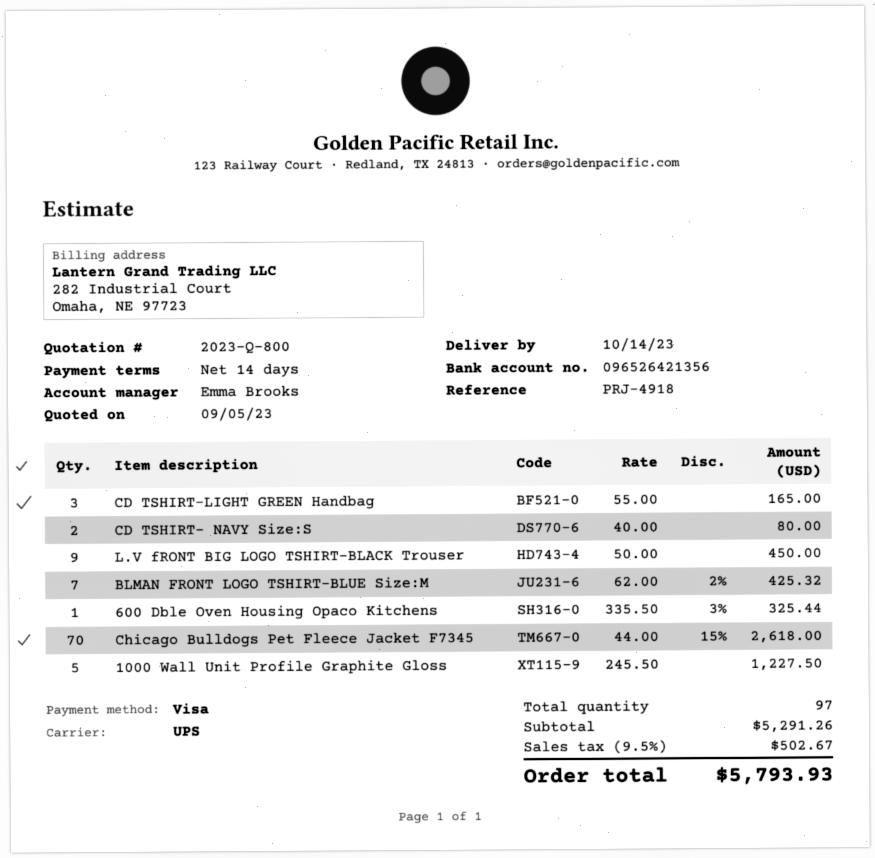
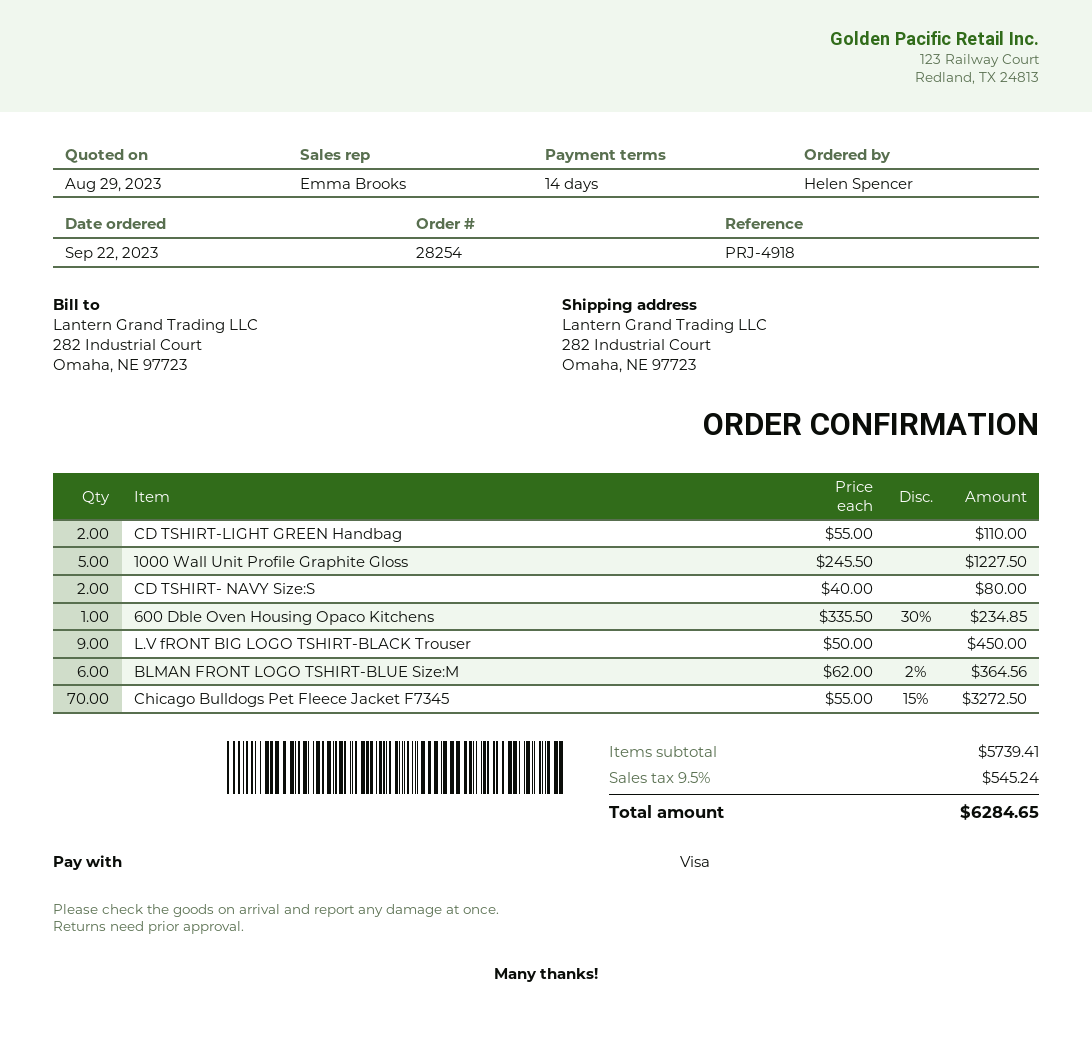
quote date: 2023-09-05 -> 2023-08-29
CD TSHIRT-LIGHT GREEN Handbag: 3 x 55.00 = 165.00 -> 2 x 55.00 = 110.00
BLMAN FRONT LOGO TSHIRT-BLUE Size:M: 7 x 62.00 - 2% = 425.32 -> 6 x 62.00 - 2% = 364.56
600 Dble Oven Housing Opaco Kitchens: 1 x 335.50 - 3% = 325.44 -> 1 x 335.50 - 30% = 234.85
Chicago Bulldogs Pet Fleece Jacket F7345: 70 x 44.00 - 15% = 2618.00 -> 70 x 55.00 - 15% = 3272.50
subtotal: 5291.26 -> 5739.41
tax: 9.5% = 502.67 -> 9.5% = 545.24
total: 5793.93 -> 6284.65

